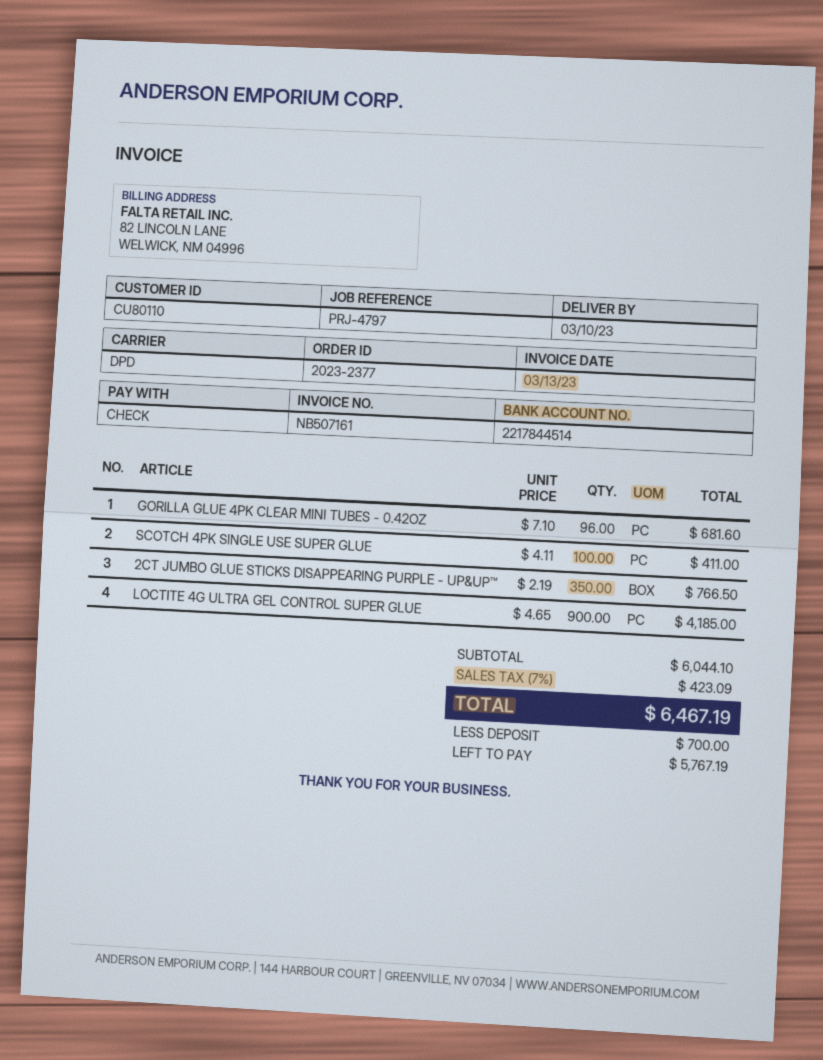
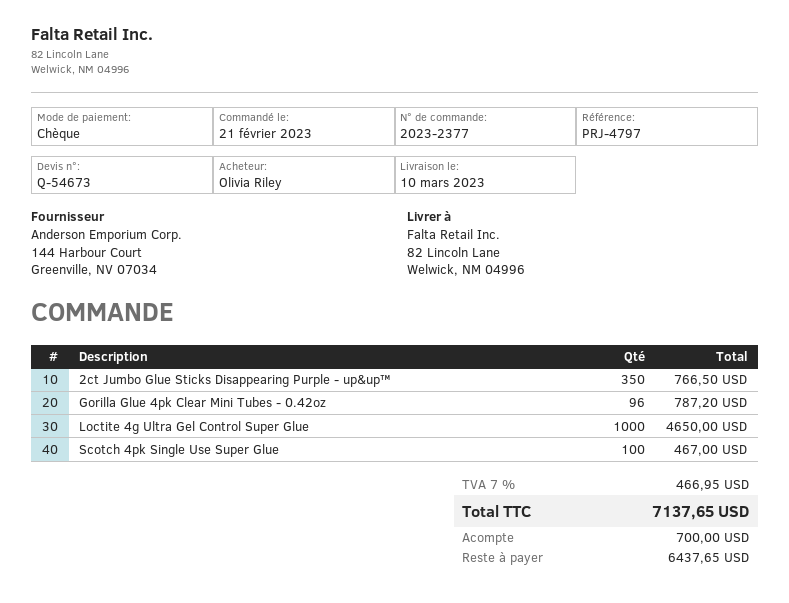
GORILLA GLUE 4PK CLEAR MINI TUBES - 0.42OZ: 96 for 681.60 -> 96 for 787.20
SCOTCH 4PK SINGLE USE SUPER GLUE: 100 for 411.00 -> 100 for 467.00
LOCTITE 4G ULTRA GEL CONTROL SUPER GLUE: 900 for 4185.00 -> 1000 for 4650.00
tax: 7% = 423.09 -> 7% = 466.95
total: 6467.19 -> 7137.65
balance: 5767.19 -> 6437.65

